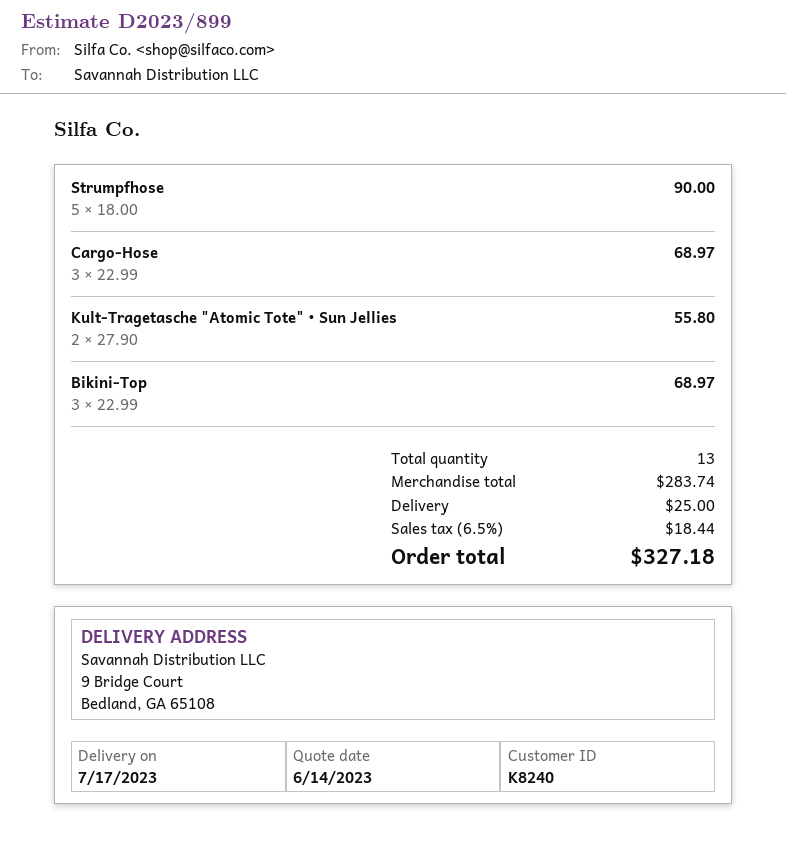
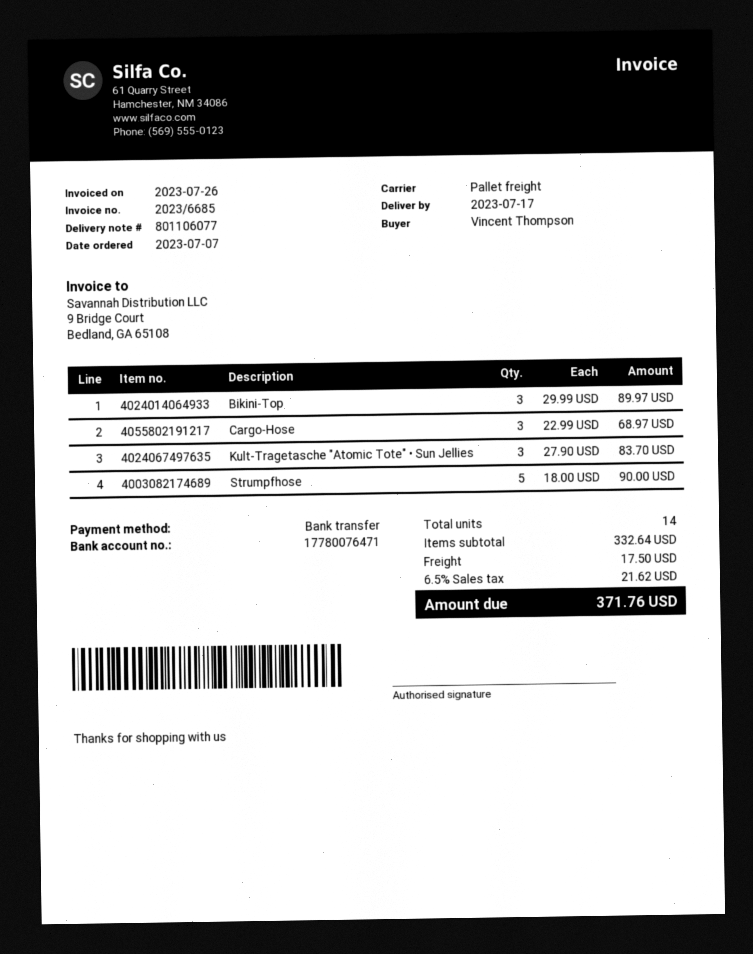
Kult-Tragetasche "Atomic Tote" • Sun Jellies: 2 x 27.90 = 55.80 -> 3 x 27.90 = 83.70
Bikini-Top: 3 x 22.99 = 68.97 -> 3 x 29.99 = 89.97
total quantity: 13 -> 14
subtotal: 283.74 -> 332.64
shipping: 25.00 -> 17.50
tax: 6.5% = 18.44 -> 6.5% = 21.62
total: 327.18 -> 371.76

